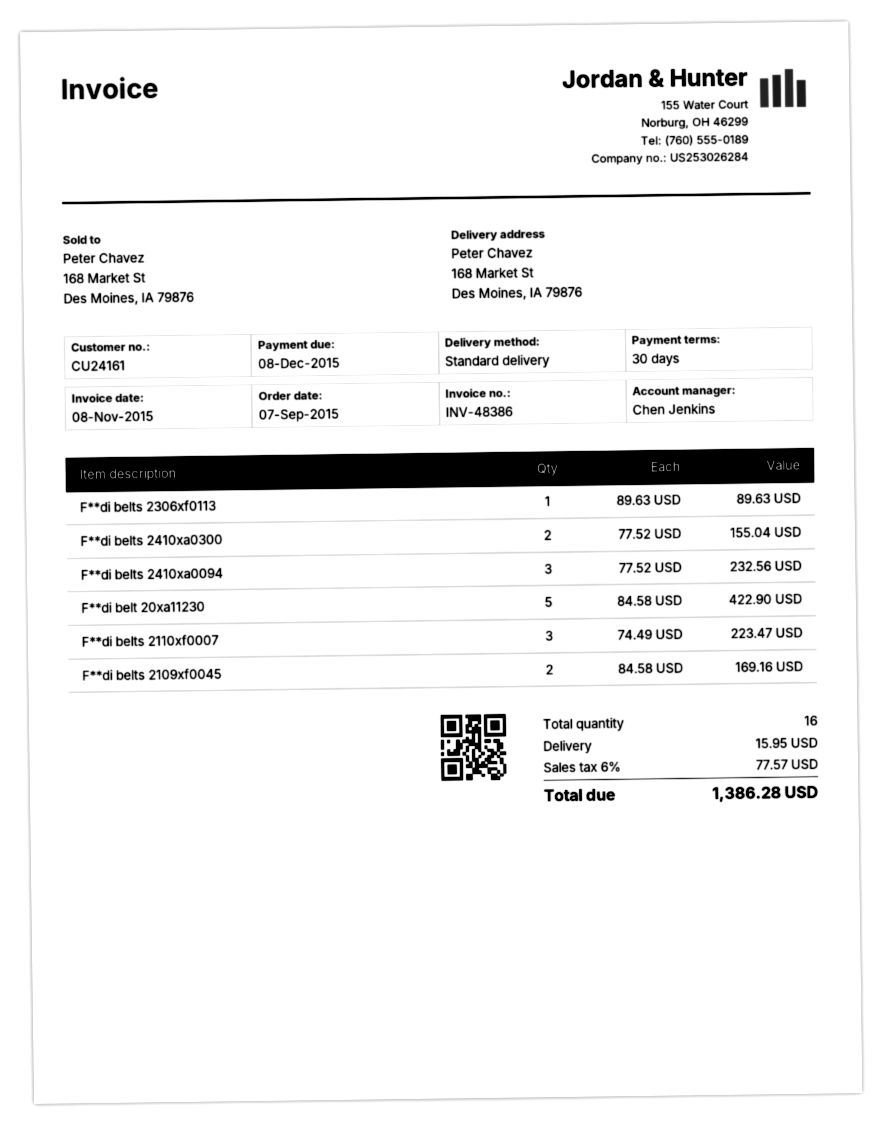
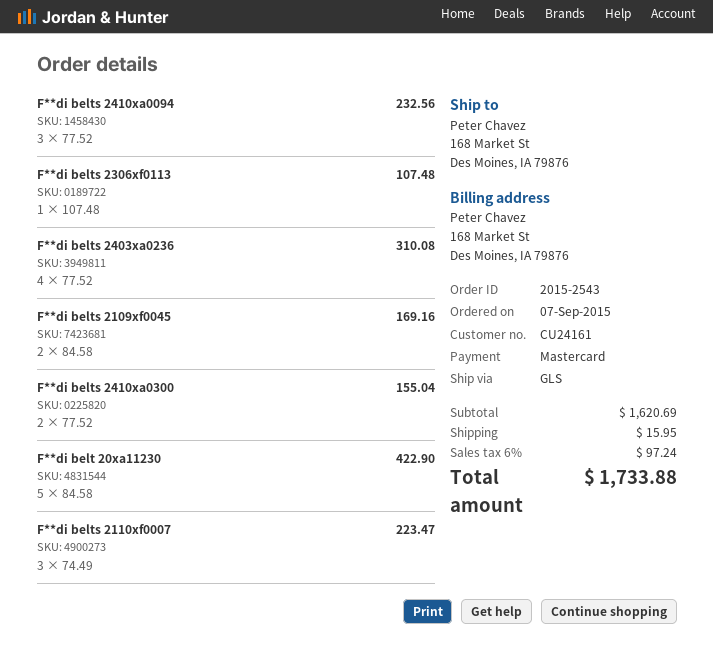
shipping method: standard -> GLS
F**di belts 2306xf0113: 1 x 89.63 = 89.63 -> 1 x 107.48 = 107.48
F**di belts 2403xa0236: none -> 4 x 77.52 = 310.08
tax: 6% = 77.57 -> 6% = 97.24
total: 1386.28 -> 1733.88

